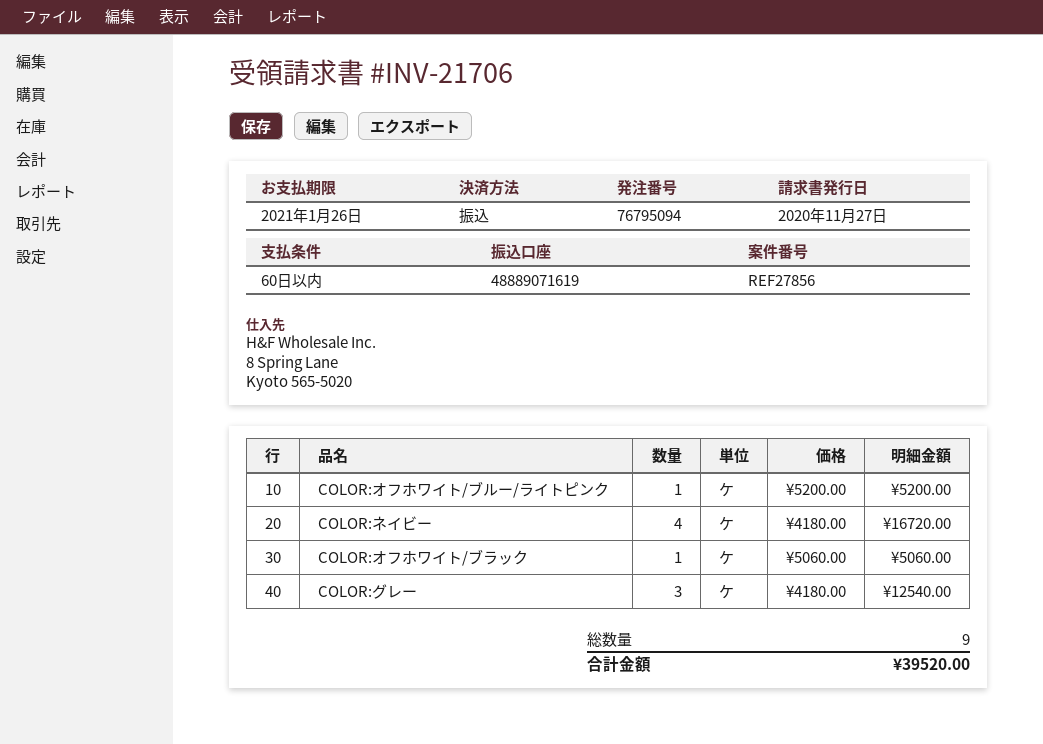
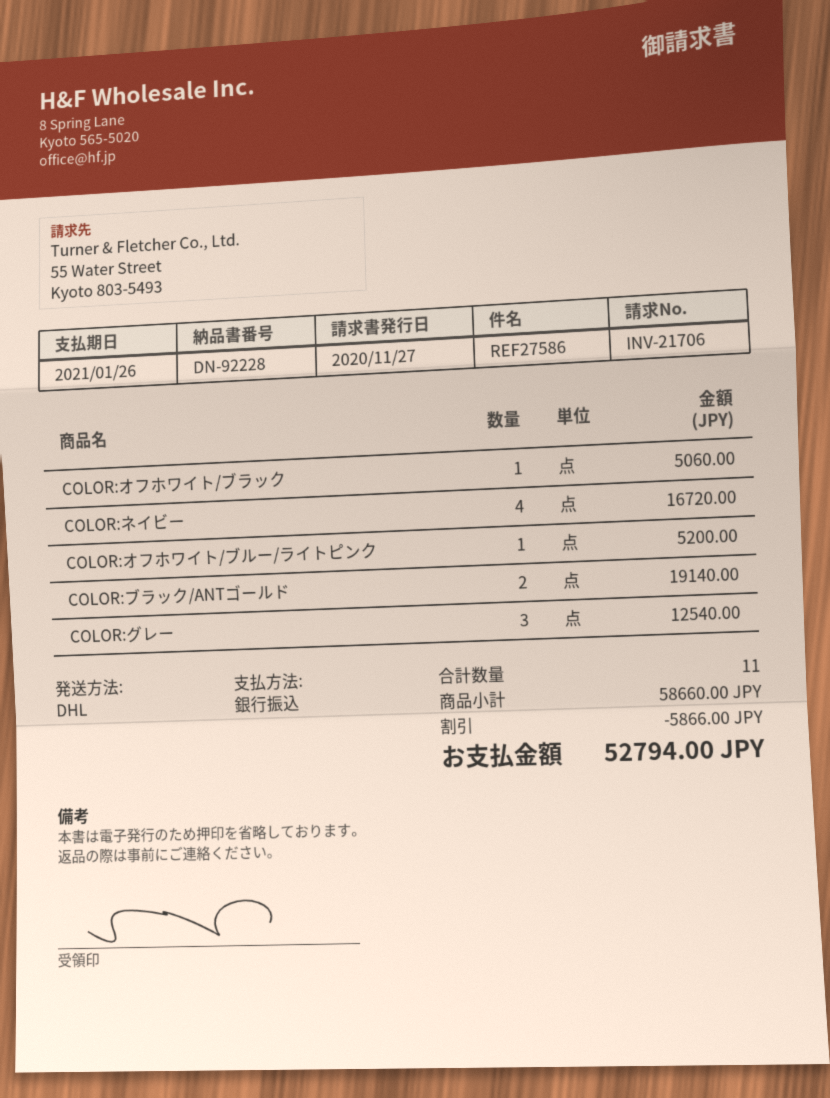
reference: REF27856 -> REF27586
COLOR:ブラック/ANTゴールド: none -> 2 for 19140.00
total quantity: 9 -> 11
discount: none -> 5866.00
total: 39520.00 -> 52794.00

